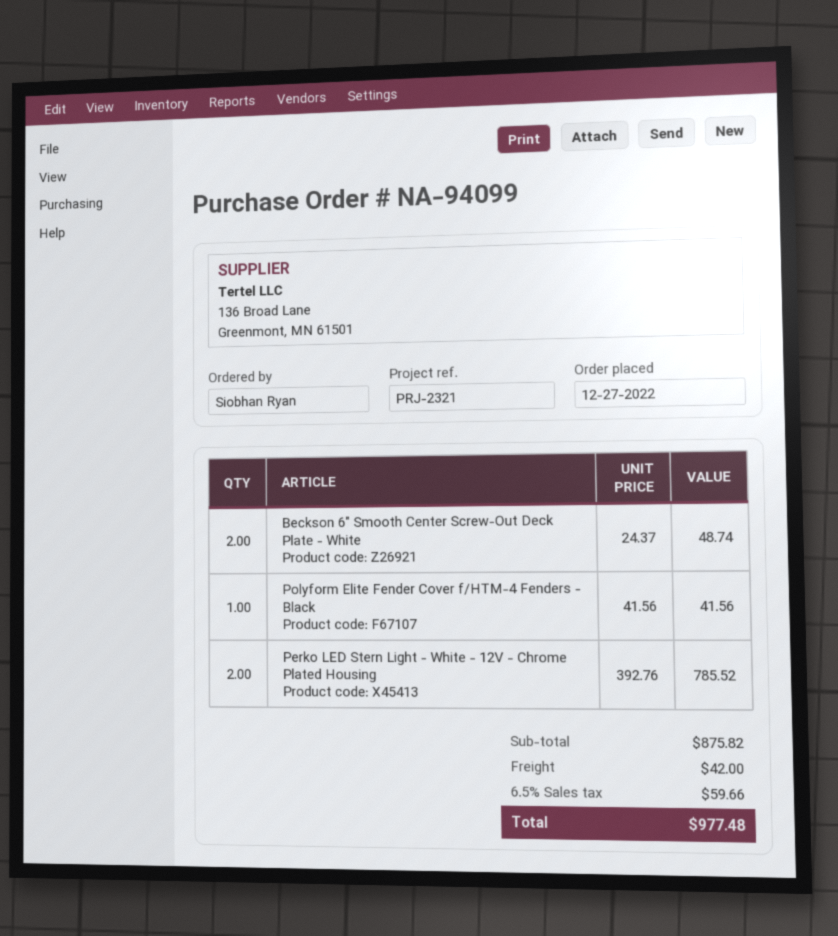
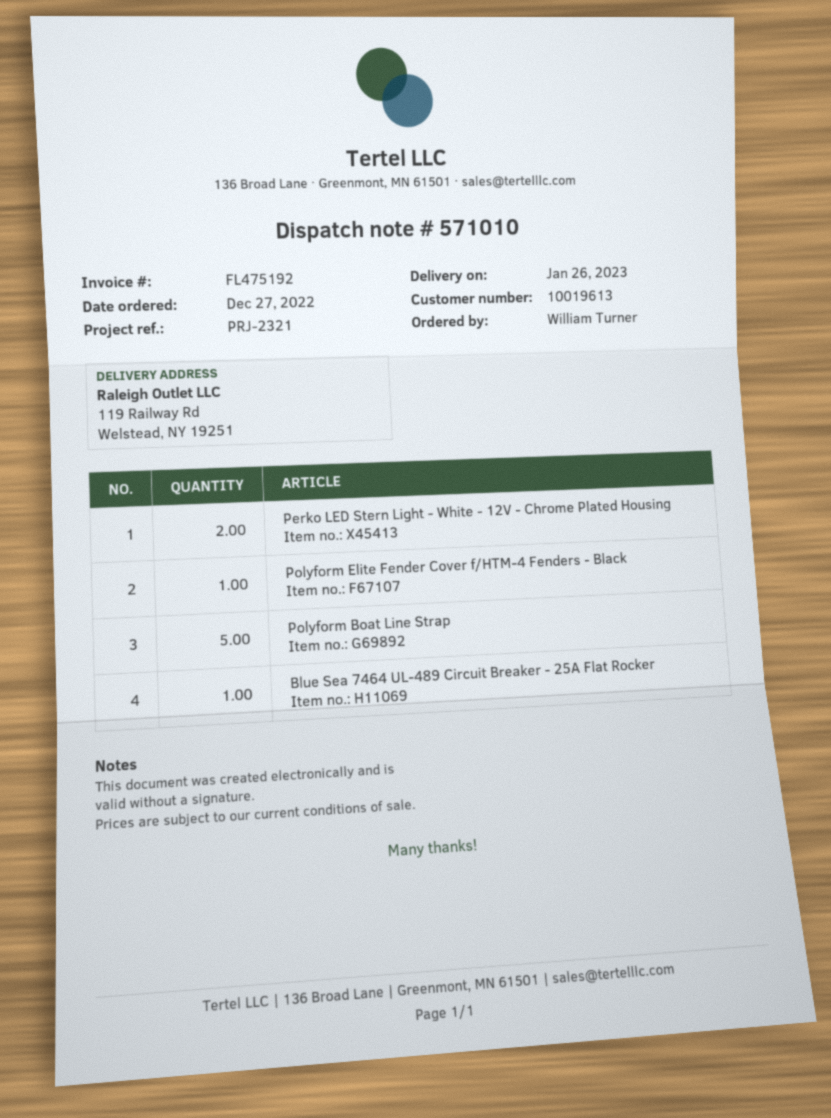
ordered by: Siobhan Ryan -> William Turner
Beckson 6" Smooth Center Screw-Out Deck Plate - White: 2 -> none
Polyform Boat Line Strap: none -> 5
Blue Sea 7464 UL-489 Circuit Breaker - 25A Flat Rocker: none -> 1

